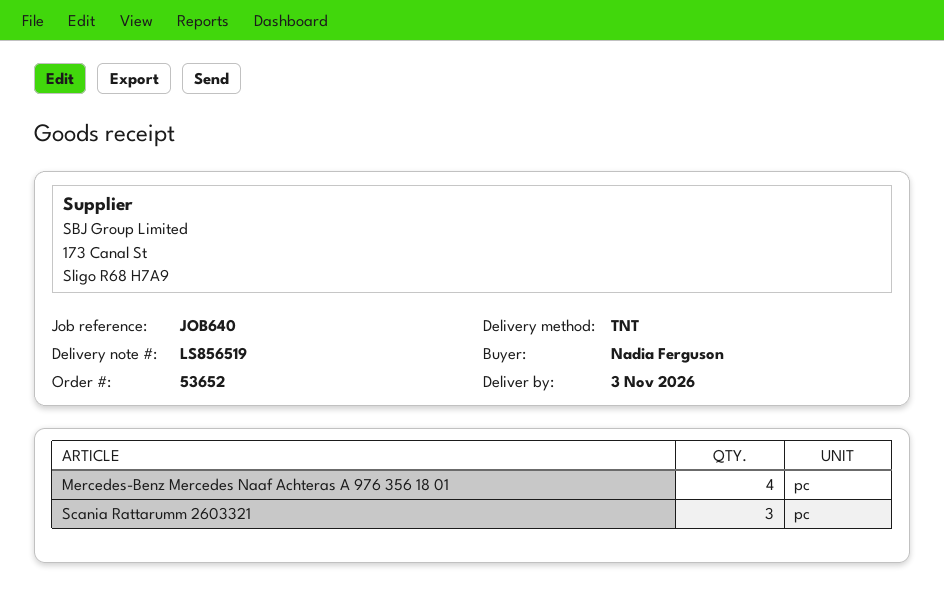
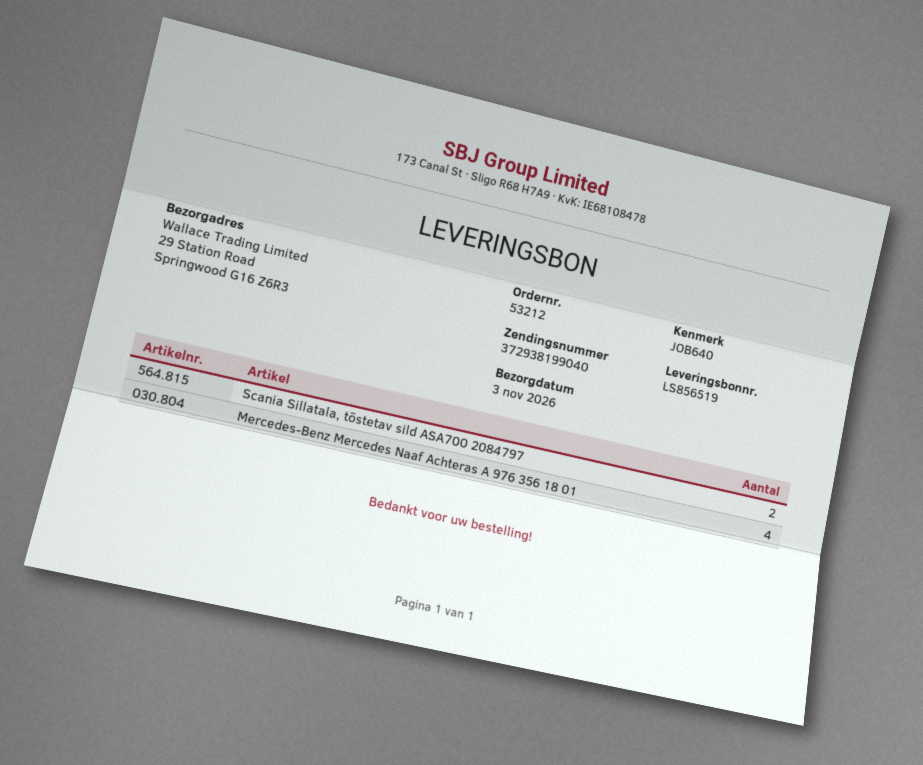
order number: 53652 -> 53212
Scania Rattarumm 2603321: 3 -> none
Scania Sillatala, tõstetav sild ASA700 2084797: none -> 2

